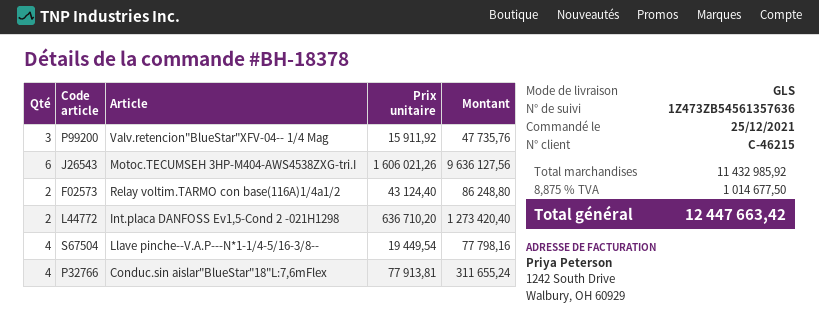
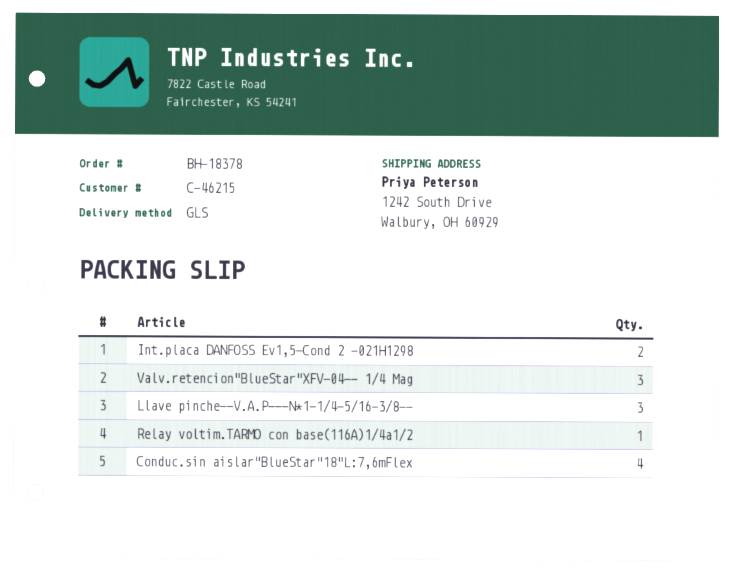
Motoc.TECUMSEH 3HP-M404-AWS4538ZXG-tri.I: 6 -> none
Relay voltim.TARMO con base(116A)1/4a1/2: 2 -> 1
Llave pinche--V.A.P---N*1-1/4-5/16-3/8--: 4 -> 3

